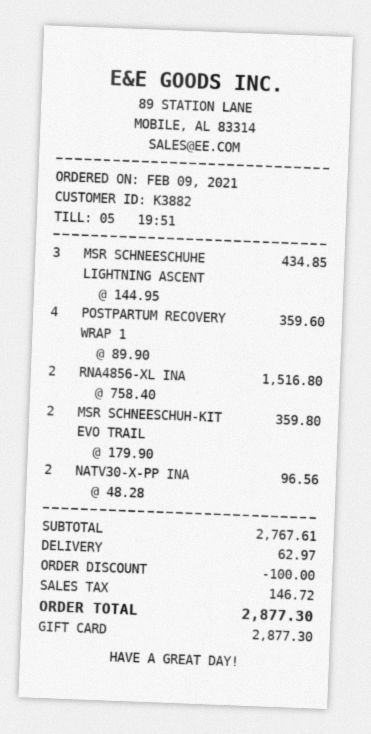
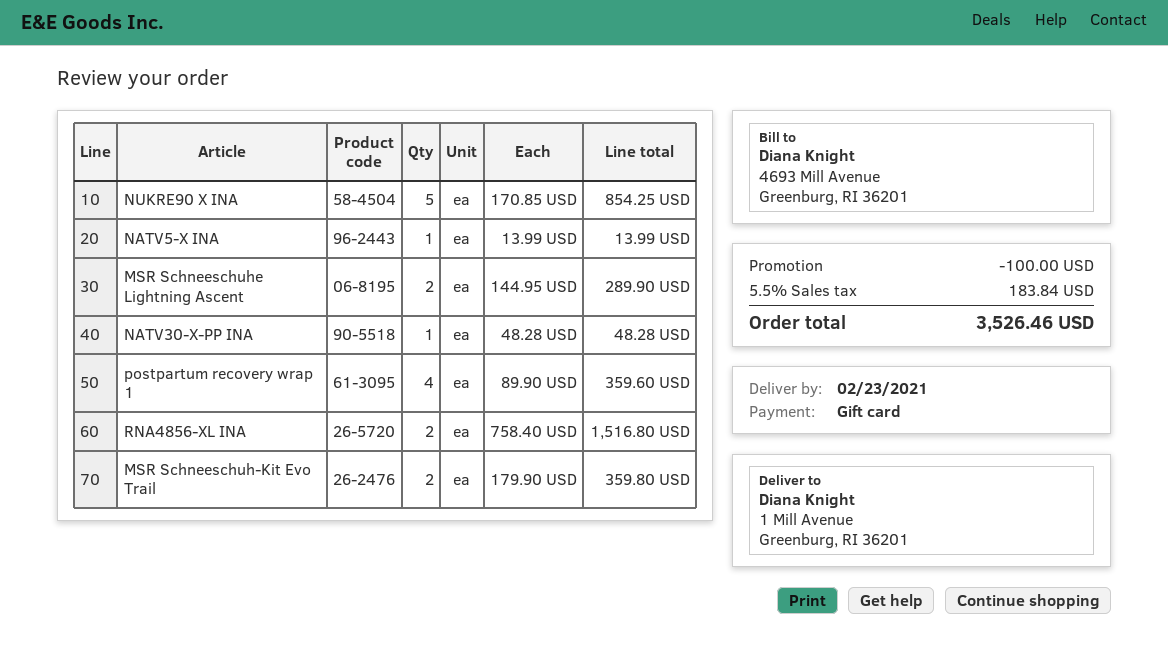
MSR SCHNEESCHUHE LIGHTNING ASCENT: 3 x 144.95 = 434.85 -> 2 x 144.95 = 289.90
NATV30-X-PP INA: 2 x 48.28 = 96.56 -> 1 x 48.28 = 48.28
NUKRE90 X INA: none -> 5 x 170.85 = 854.25
NATV5-X INA: none -> 1 x 13.99 = 13.99
shipping: 62.97 -> none
tax: 146.72 -> 183.84
total: 2877.30 -> 3526.46

